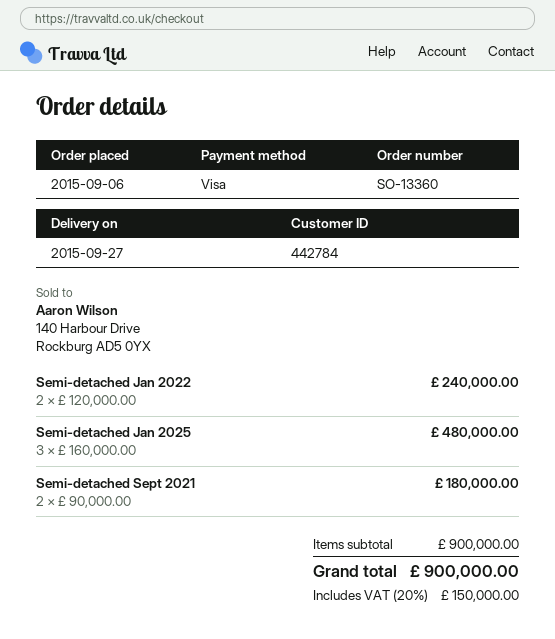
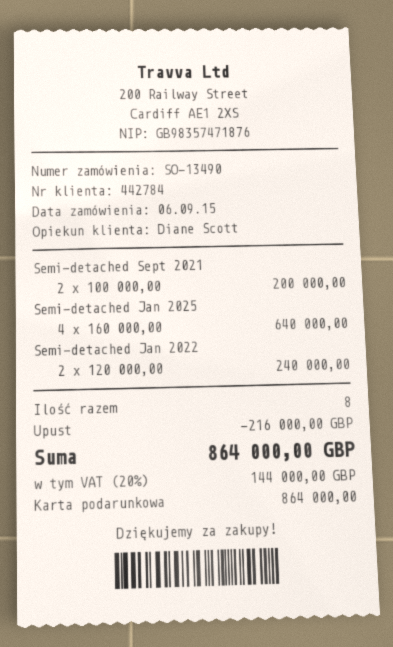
order number: SO-13360 -> SO-13490
payment method: Visa -> gift card
Semi-detached Jan 2025: 3 x 160000.00 = 480000.00 -> 4 x 160000.00 = 640000.00
Semi-detached Sept 2021: 2 x 90000.00 = 180000.00 -> 2 x 100000.00 = 200000.00
discount: none -> 216000.00
tax: 20% = 150000.00 -> 20% = 144000.00
total: 900000.00 -> 864000.00

